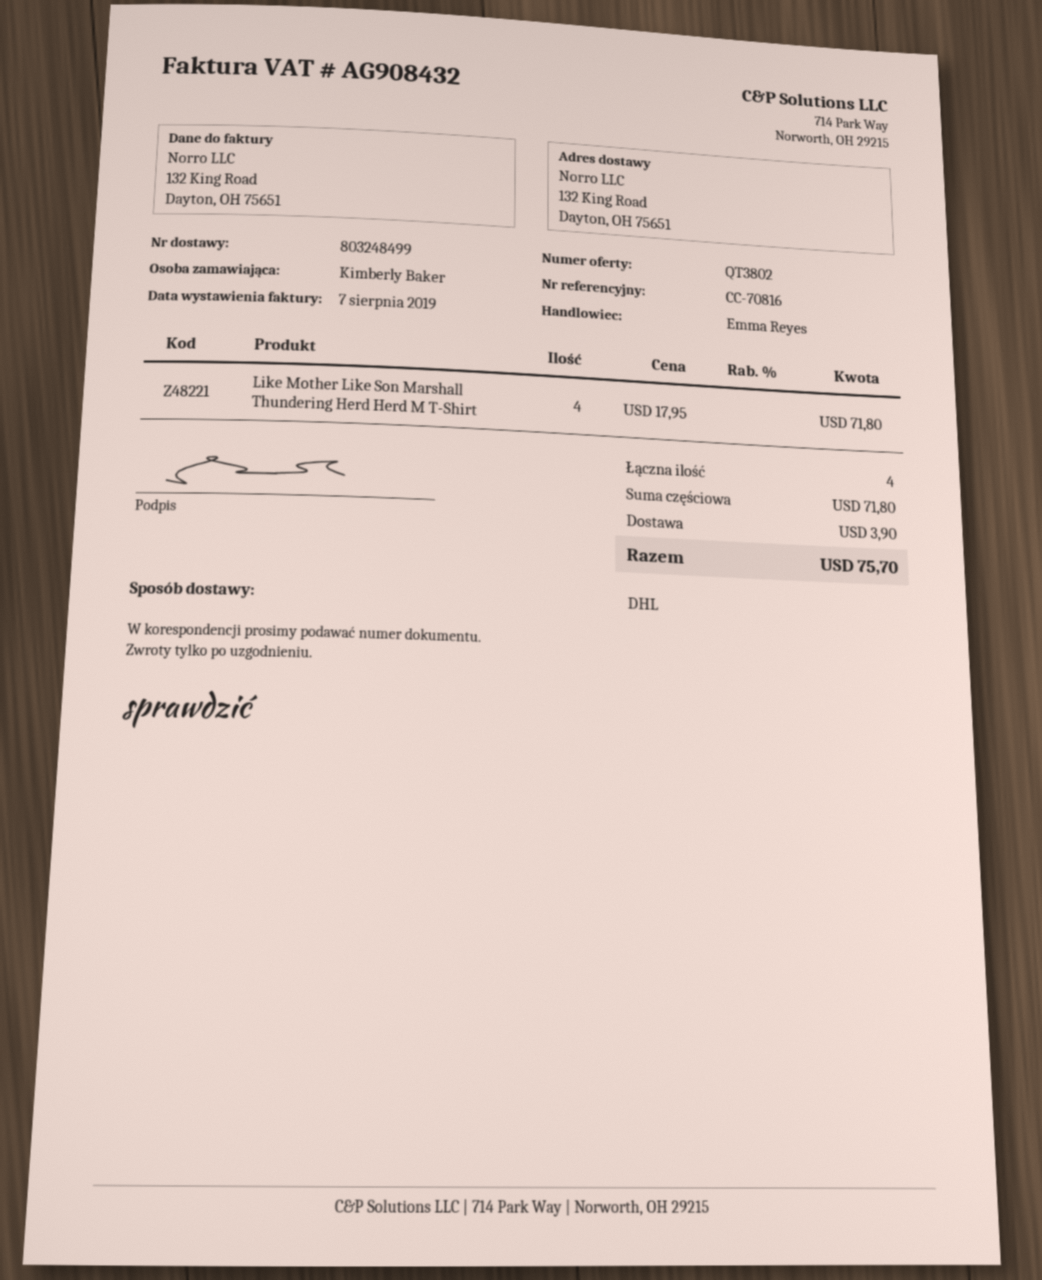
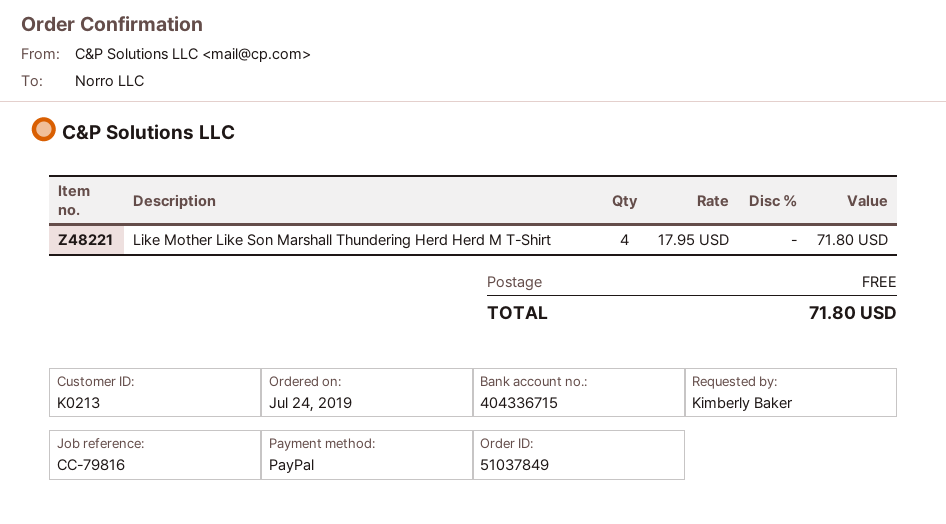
reference: CC-70816 -> CC-79816
shipping: 3.90 -> 0.00
total: 75.70 -> 71.80

